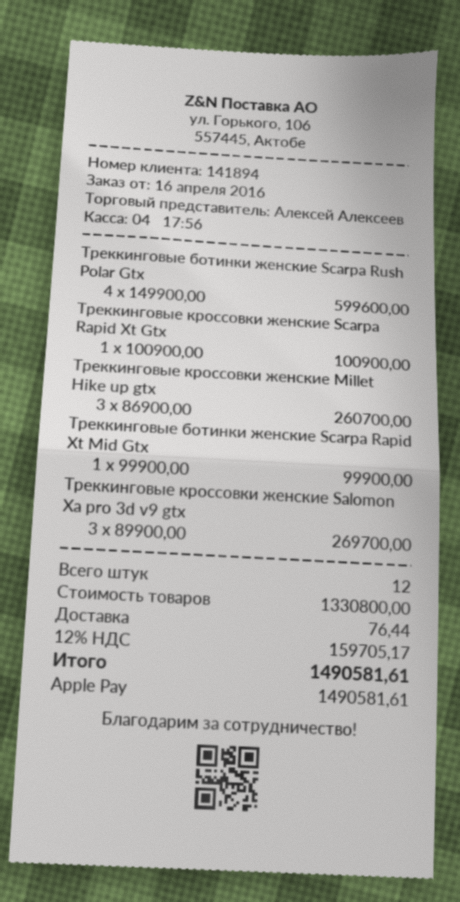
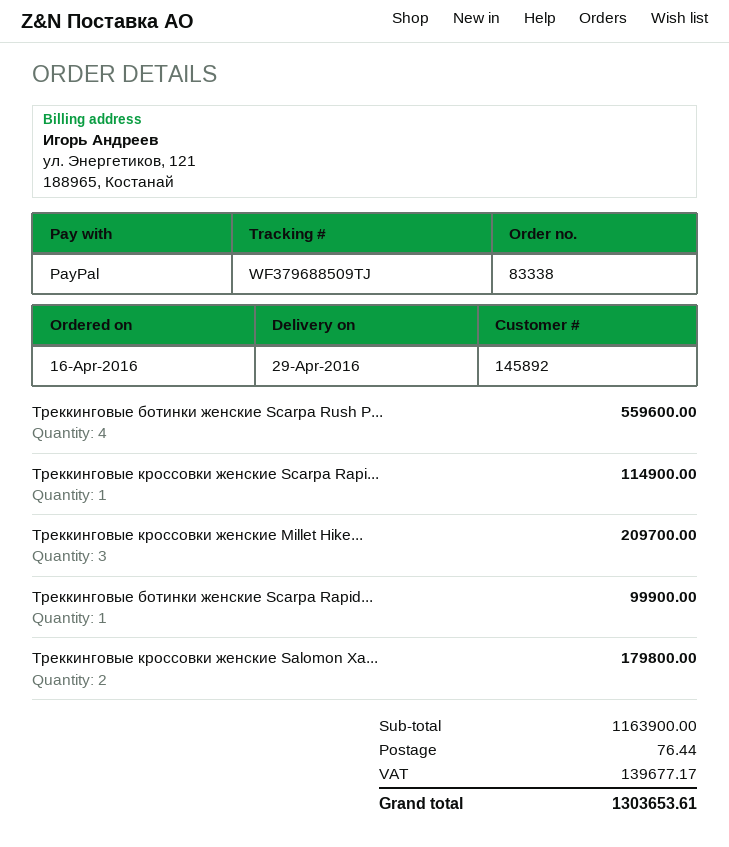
customer number: 141894 -> 145892
payment method: Apple Pay -> PayPal
Треккинговые ботинки женские Scarpa Rush Polar Gtx: 4 for 599600.00 -> 4 for 559600.00
Треккинговые кроссовки женские Scarpa Rapid Xt Gtx: 1 for 100900.00 -> 1 for 114900.00
Треккинговые кроссовки женские Millet Hike up gtx: 3 for 260700.00 -> 3 for 209700.00
Треккинговые кроссовки женские Salomon Xa pro 3d v9 gtx: 3 for 269700.00 -> 2 for 179800.00
subtotal: 1330800.00 -> 1163900.00
tax: 159705.17 -> 139677.17
total: 1490581.61 -> 1303653.61

